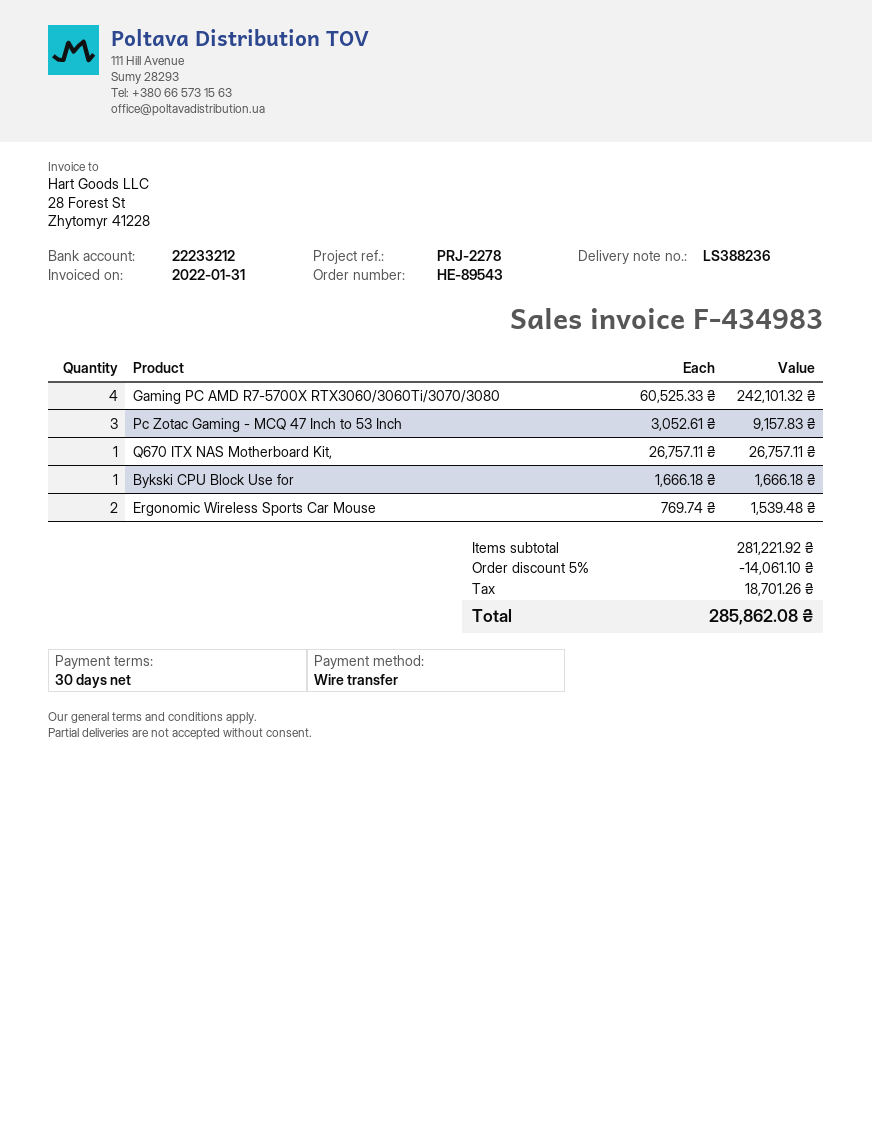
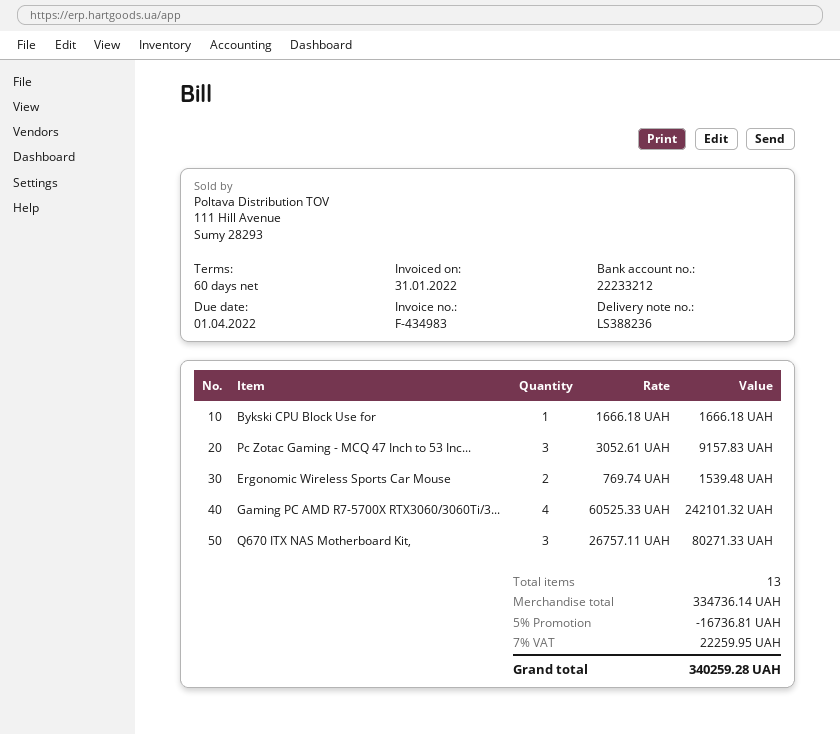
payment terms: 30 days -> 60 days
Q670 ITX NAS Motherboard Kit,: 1 x 26757.11 = 26757.11 -> 3 x 26757.11 = 80271.33
subtotal: 281221.92 -> 334736.14
discount: 5% = 14061.10 -> 5% = 16736.81
tax: 18701.26 -> 22259.95
total: 285862.08 -> 340259.28

